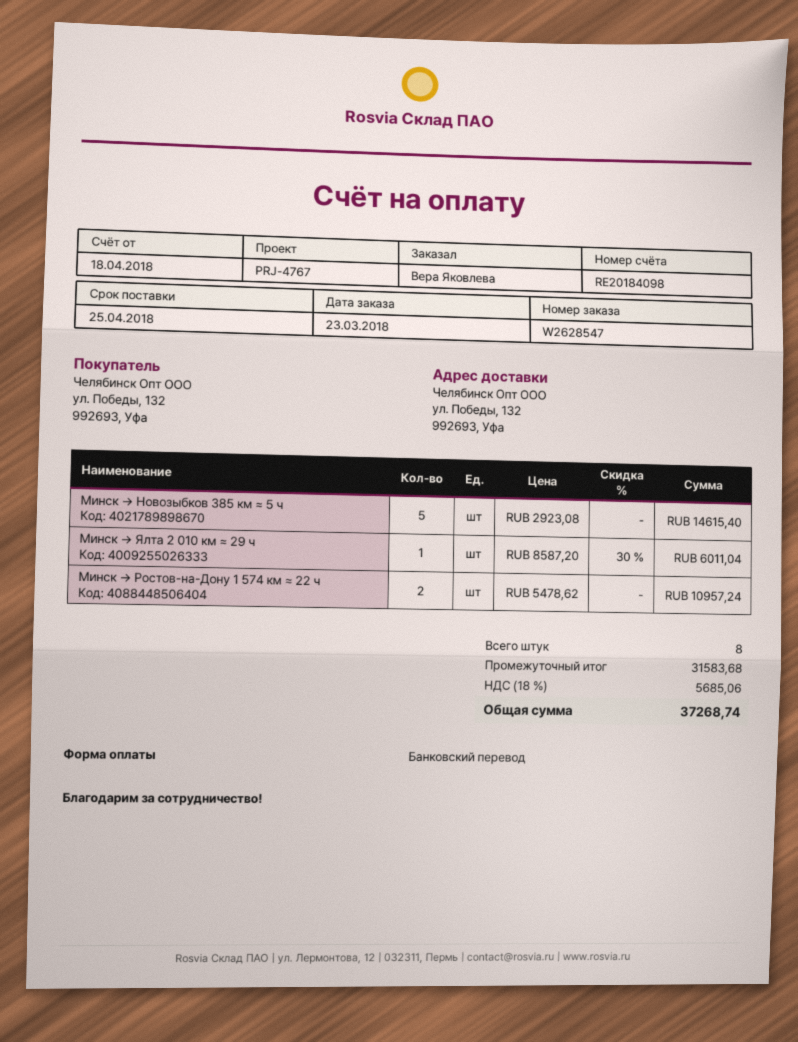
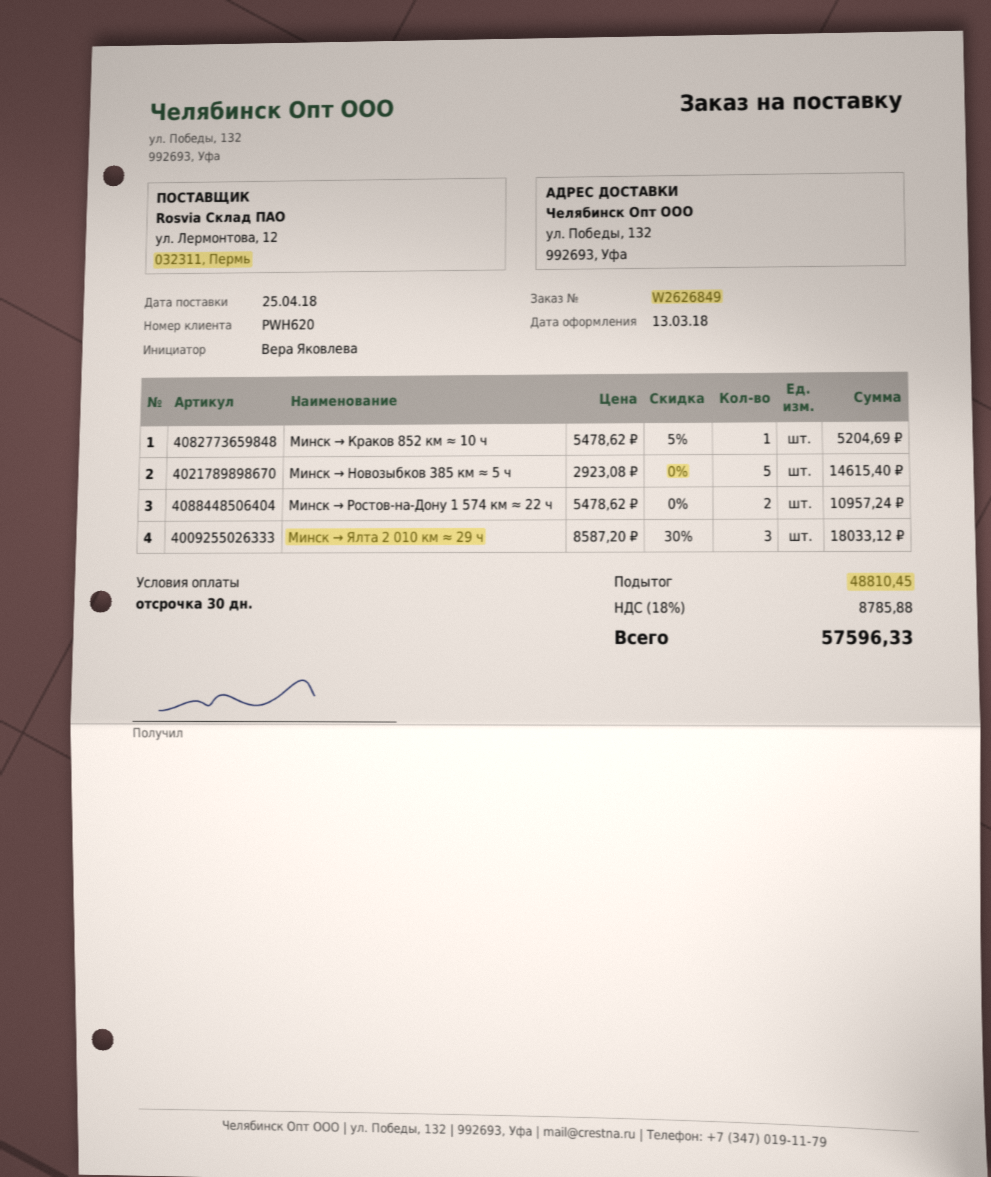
order number: W2628547 -> W2626849
order date: 2018-03-23 -> 2018-03-13
Минск → Ялта 2 010 км ≈ 29 ч: 1 x 8587.20 - 30% = 6011.04 -> 3 x 8587.20 - 30% = 18033.12
Минск → Краков 852 км ≈ 10 ч: none -> 1 x 5478.62 - 5% = 5204.69
subtotal: 31583.68 -> 48810.45
tax: 18% = 5685.06 -> 18% = 8785.88
total: 37268.74 -> 57596.33

